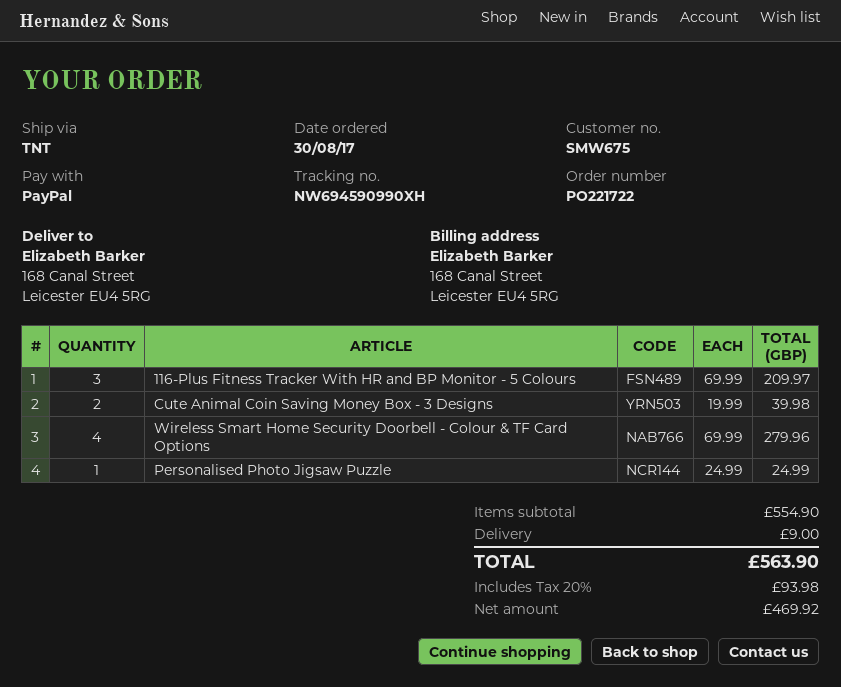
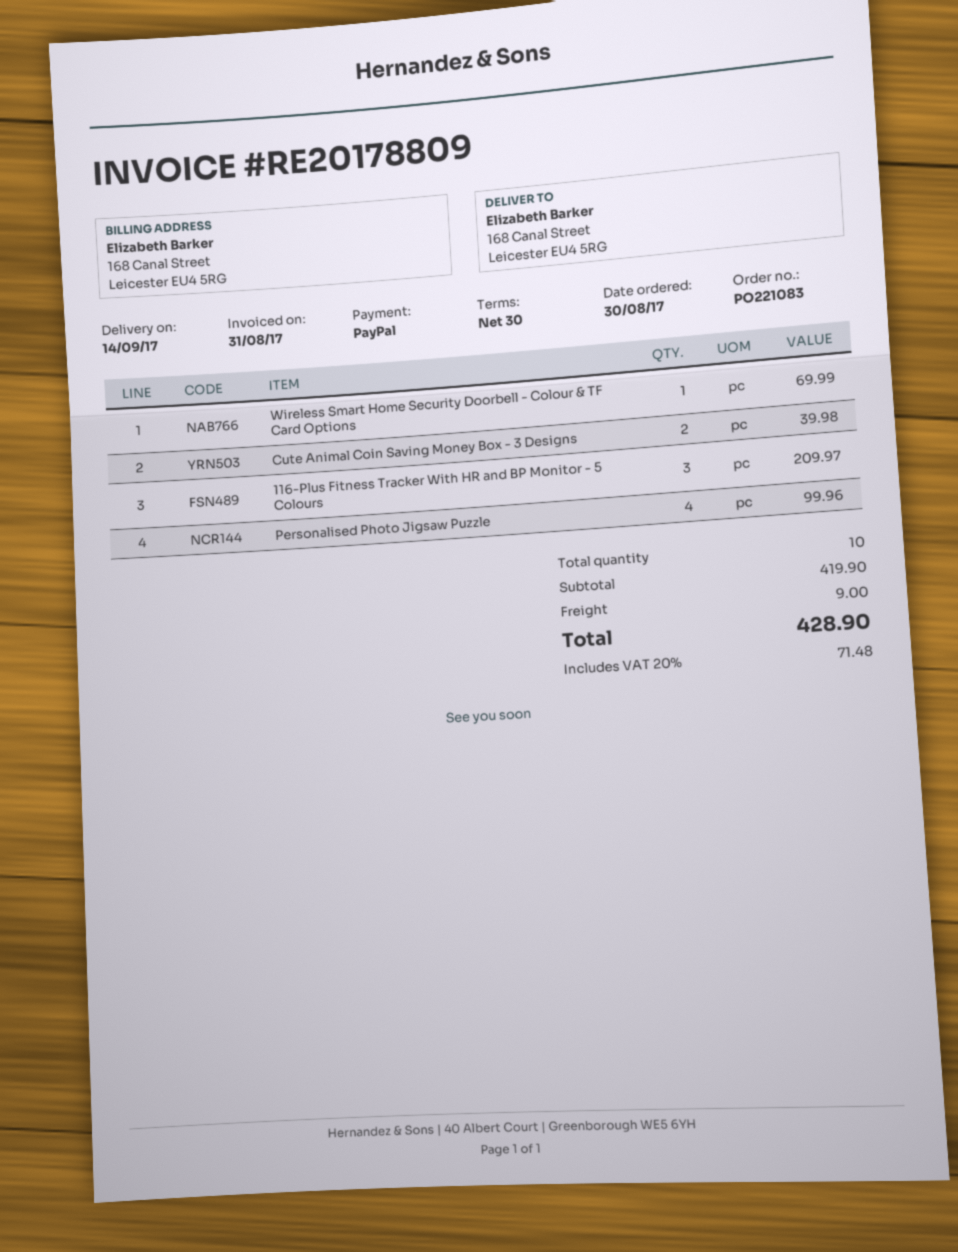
order number: PO221722 -> PO221083
Wireless Smart Home Security Doorbell - Colour & TF Card Options: 4 for 279.96 -> 1 for 69.99
Personalised Photo Jigsaw Puzzle: 1 for 24.99 -> 4 for 99.96
subtotal: 554.90 -> 419.90
tax: 20% = 93.98 -> 20% = 71.48
total: 563.90 -> 428.90

